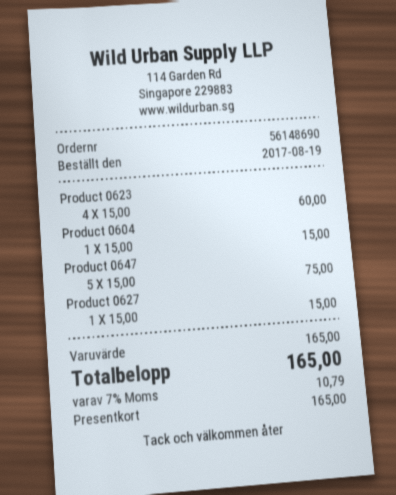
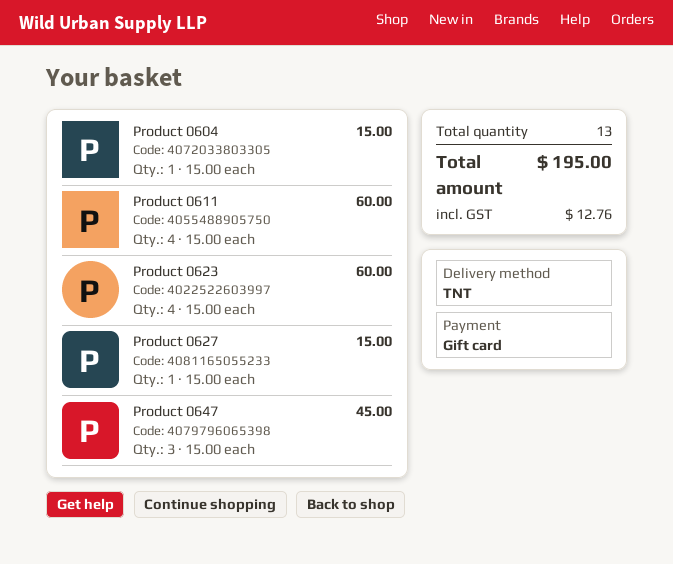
Product 0647: 5 x 15.00 = 75.00 -> 3 x 15.00 = 45.00
Product 0611: none -> 4 x 15.00 = 60.00
tax: 10.79 -> 12.76
total: 165.00 -> 195.00

